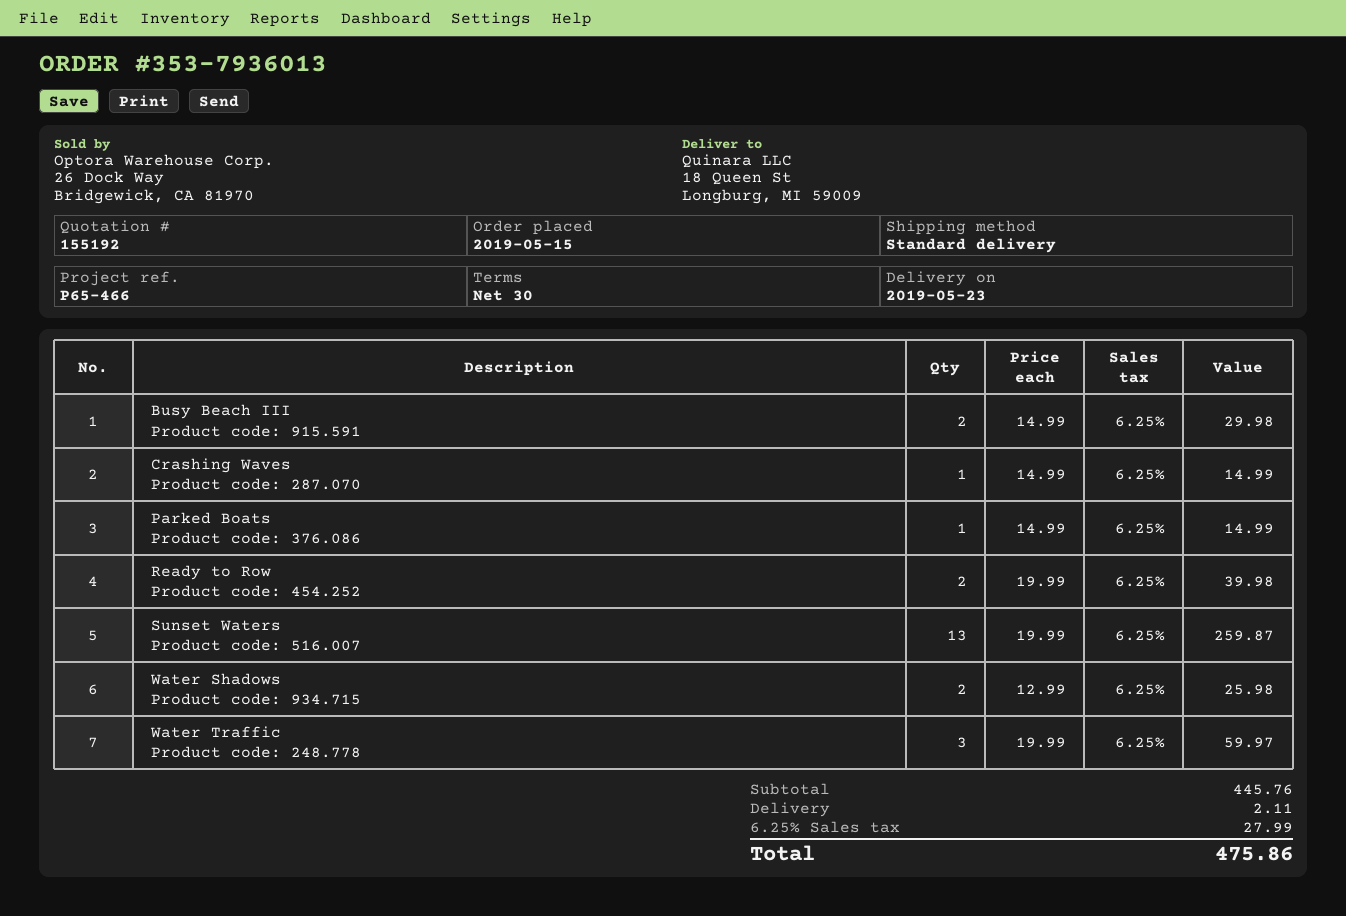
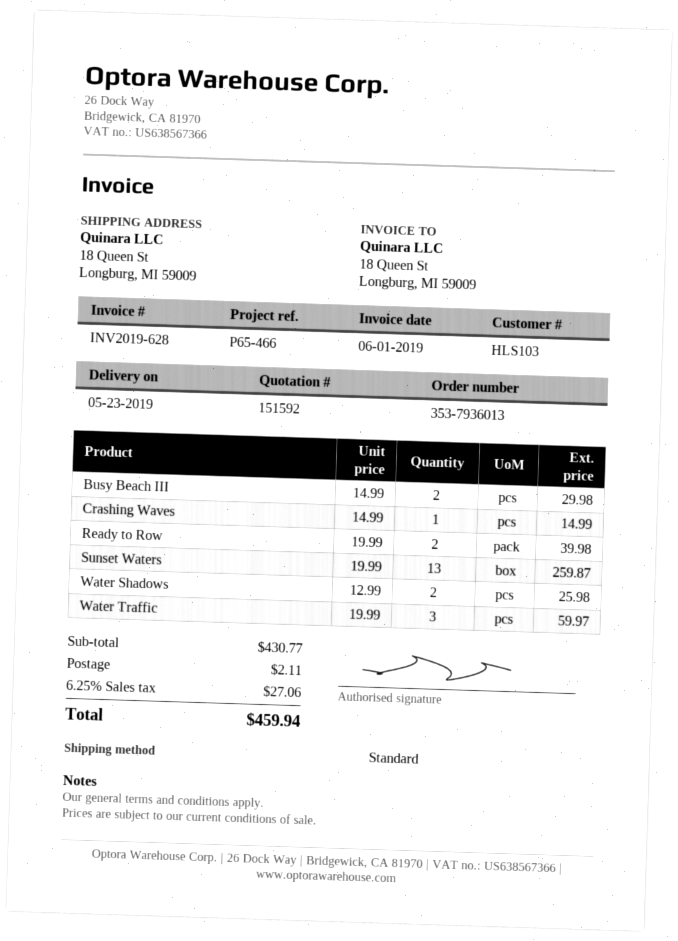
quote number: 155192 -> 151592
Parked Boats: 1 x 14.99 = 14.99 -> none
subtotal: 445.76 -> 430.77
tax: 6.25% = 27.99 -> 6.25% = 27.06
total: 475.86 -> 459.94

